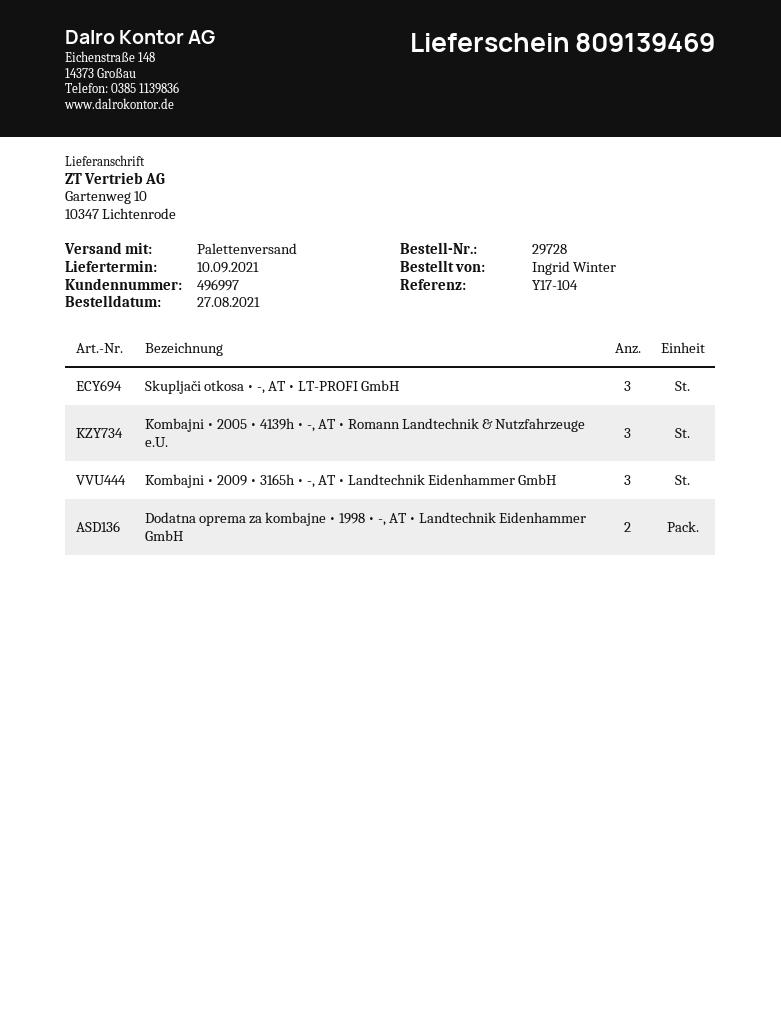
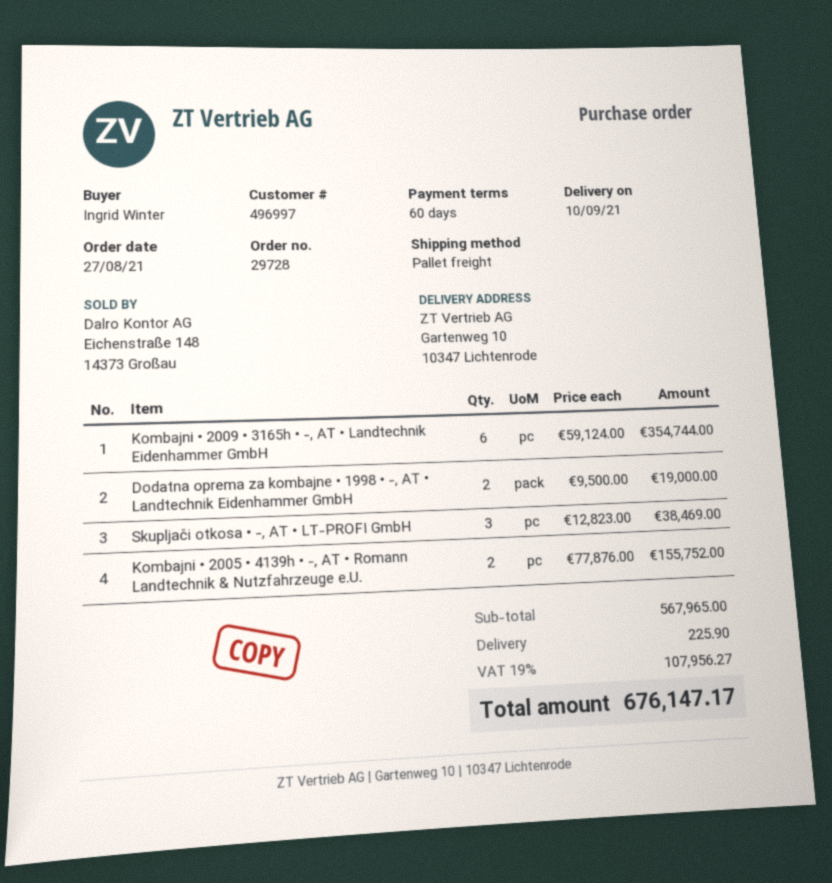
Kombajni • 2005 • 4139h • -, AT • Romann Landtechnik & Nutzfahrzeuge e.U.: 3 -> 2
Kombajni • 2009 • 3165h • -, AT • Landtechnik Eidenhammer GmbH: 3 -> 6

